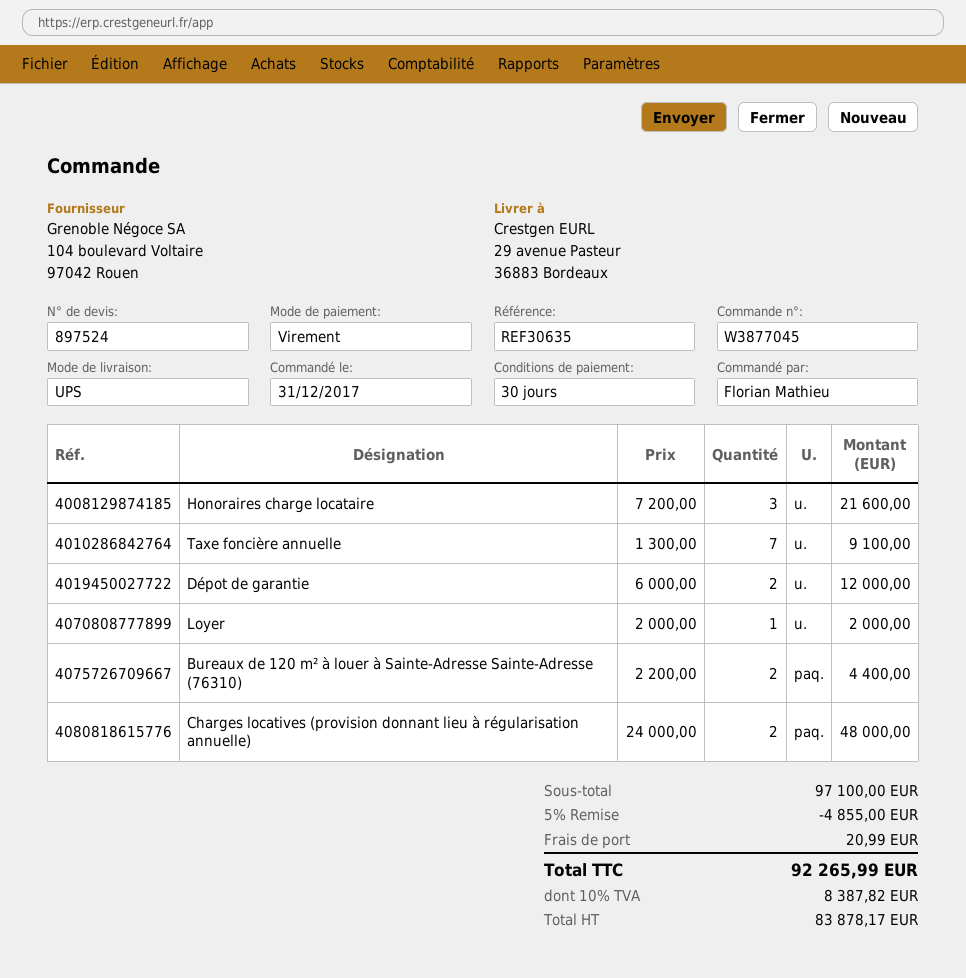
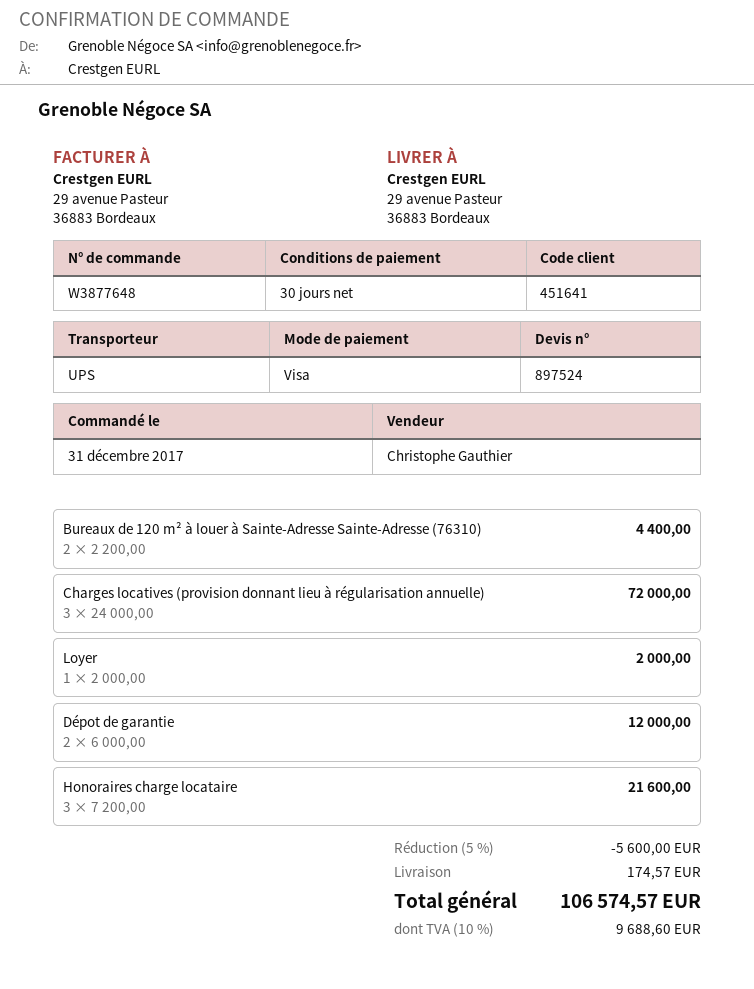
order number: W3877045 -> W3877648
payment method: bank transfer -> Visa
Taxe foncière annuelle: 7 x 1300.00 = 9100.00 -> none
Charges locatives (provision donnant lieu à régularisation annuelle): 2 x 24000.00 = 48000.00 -> 3 x 24000.00 = 72000.00
discount: 5% = 4855.00 -> 5% = 5600.00
shipping: 20.99 -> 174.57
tax: 10% = 8387.82 -> 10% = 9688.60
total: 92265.99 -> 106574.57

